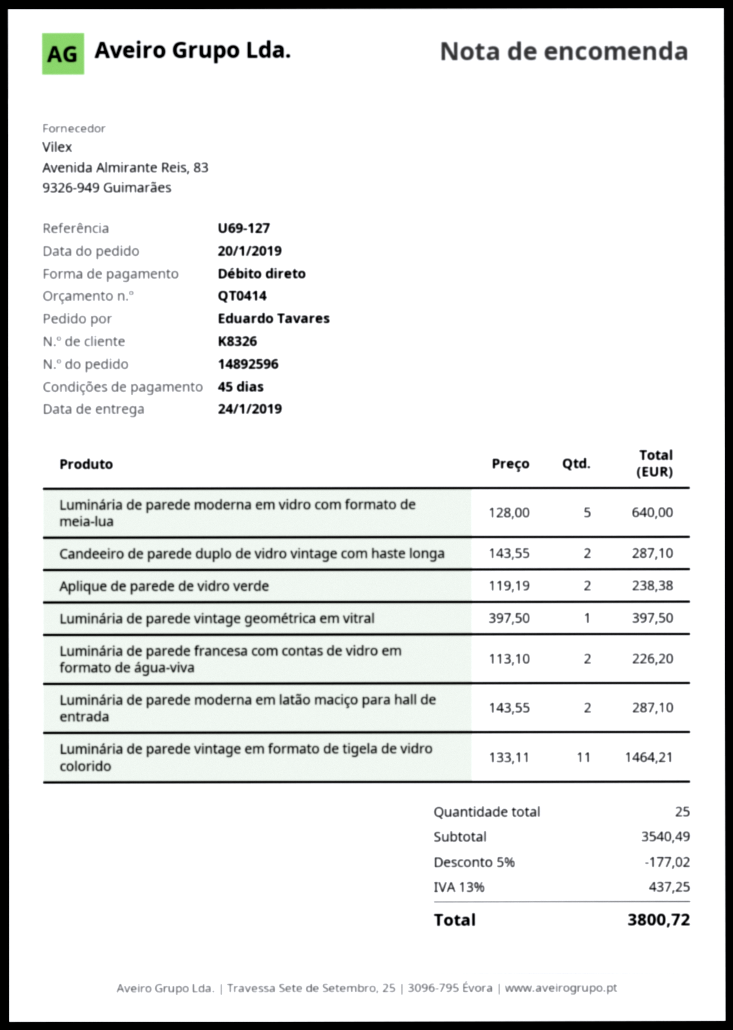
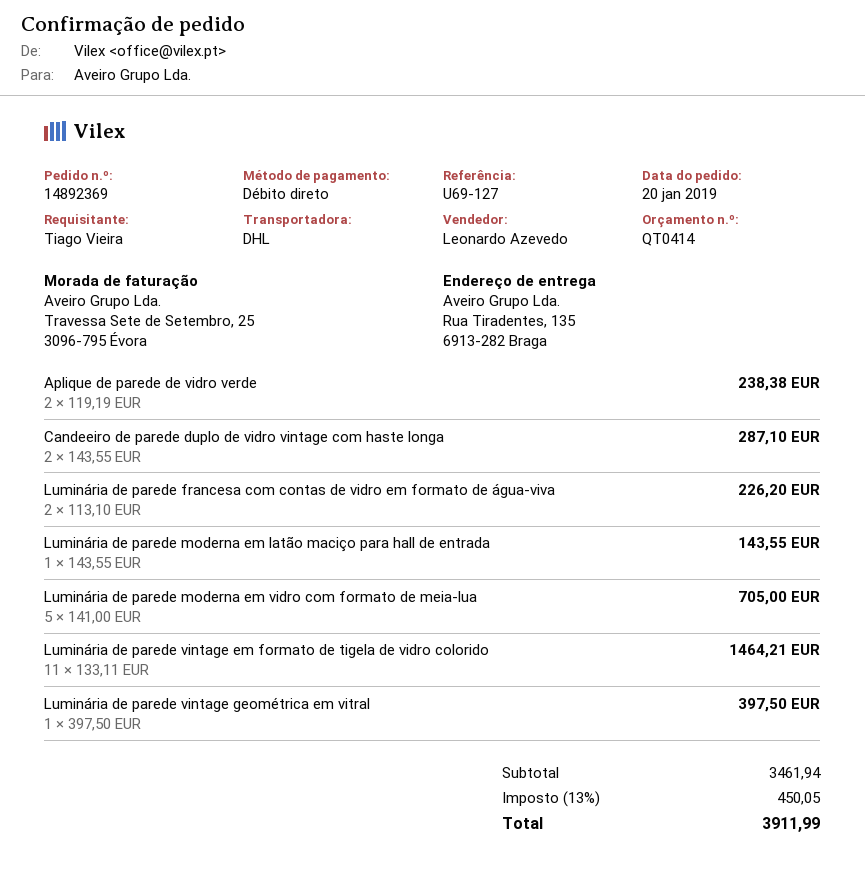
order number: 14892596 -> 14892369
ordered by: Eduardo Tavares -> Tiago Vieira
Luminária de parede moderna em vidro com formato de meia-lua: 5 x 128.00 = 640.00 -> 5 x 141.00 = 705.00
Luminária de parede moderna em latão maciço para hall de entrada: 2 x 143.55 = 287.10 -> 1 x 143.55 = 143.55
subtotal: 3540.49 -> 3461.94
discount: 5% = 177.02 -> none
tax: 13% = 437.25 -> 13% = 450.05
total: 3800.72 -> 3911.99

